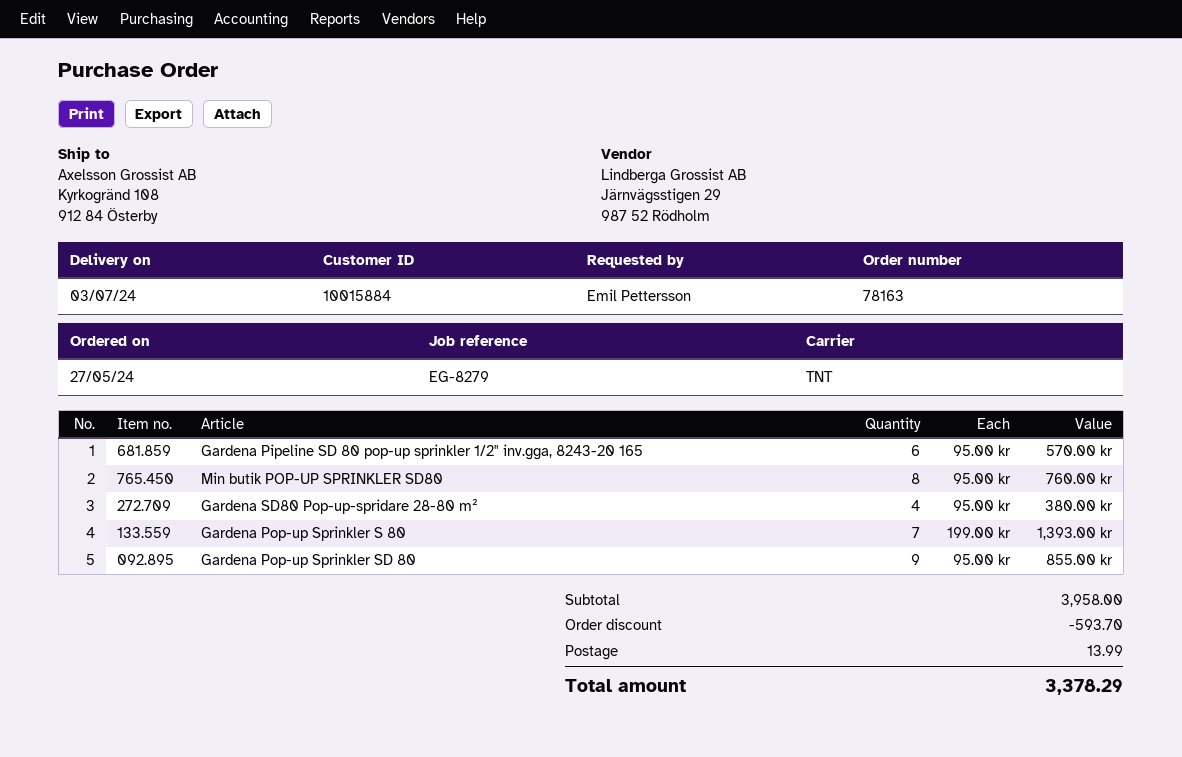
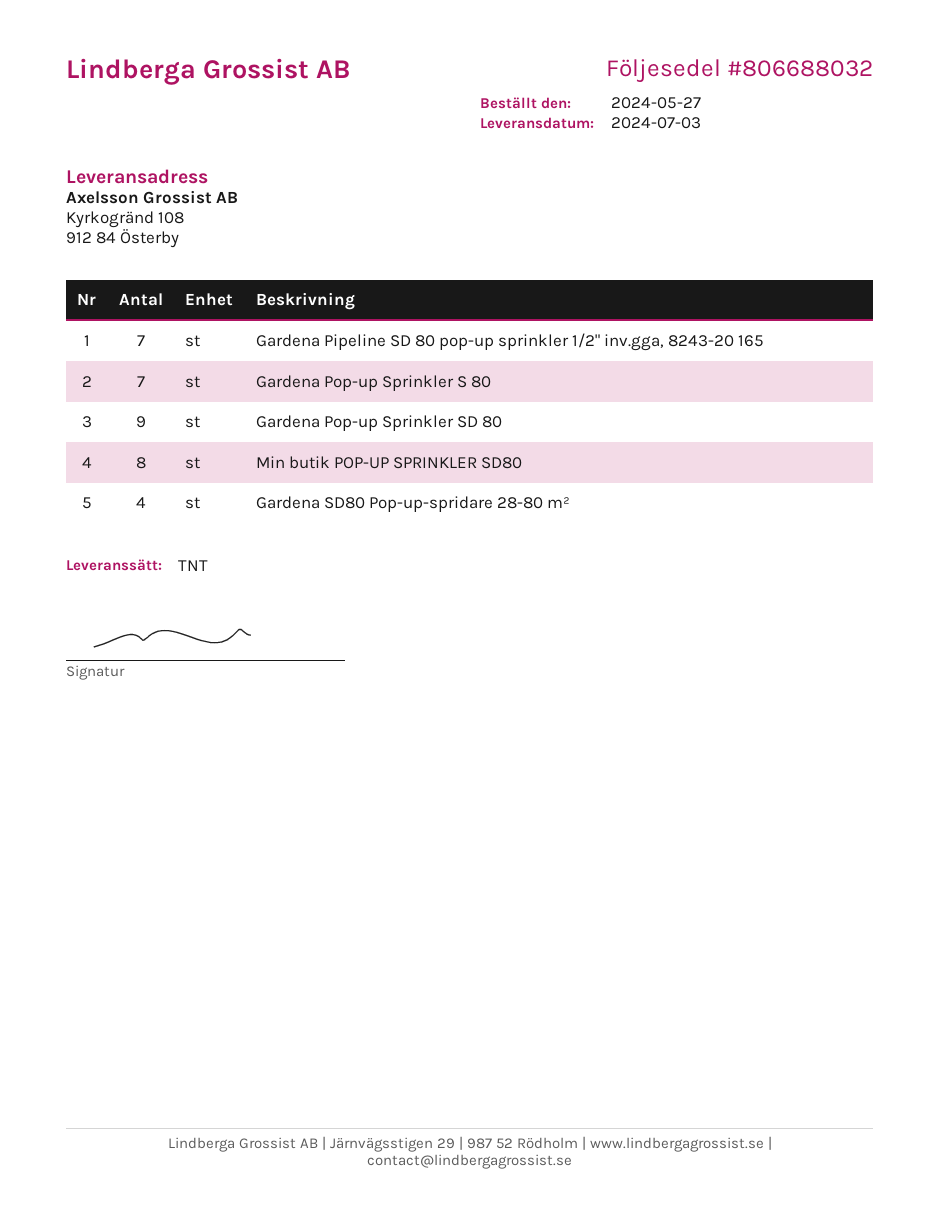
Gardena Pipeline SD 80 pop-up sprinkler 1/2" inv.gga, 8243-20 165: 6 -> 7

